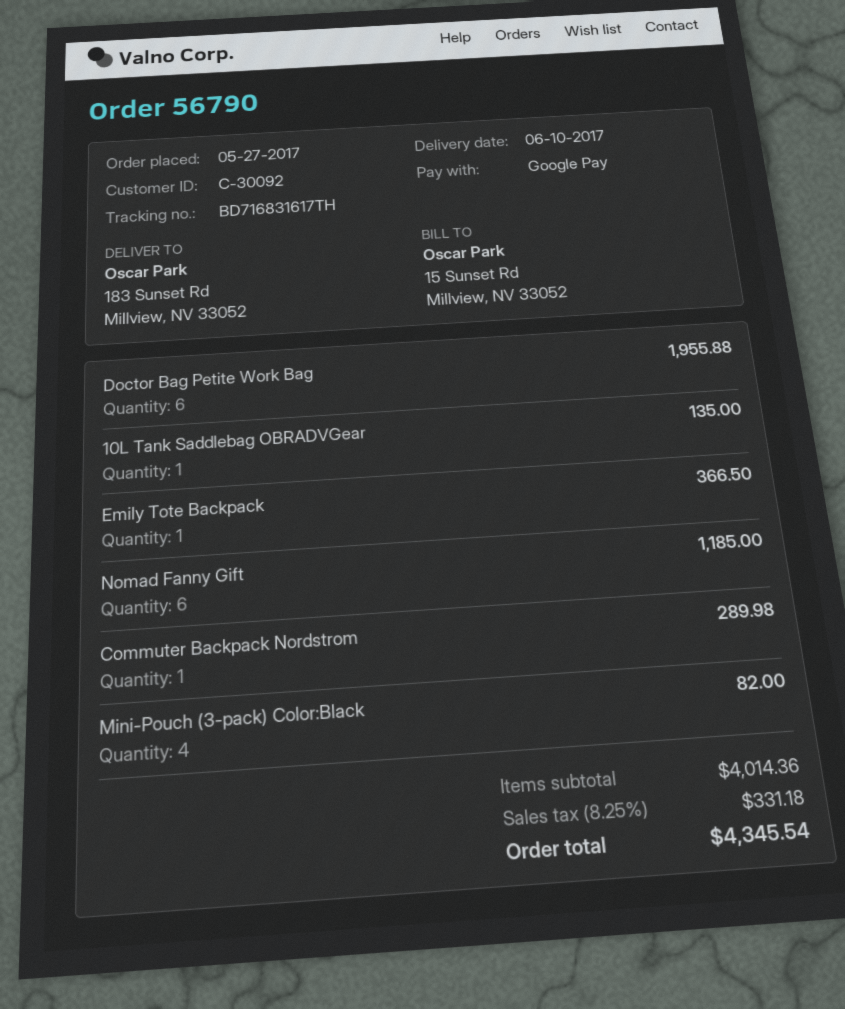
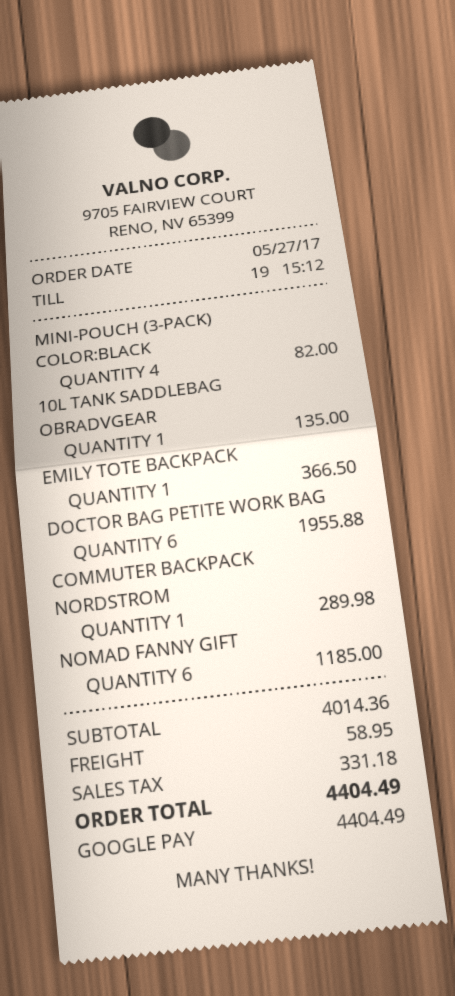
shipping: none -> 58.95
total: 4345.54 -> 4404.49

